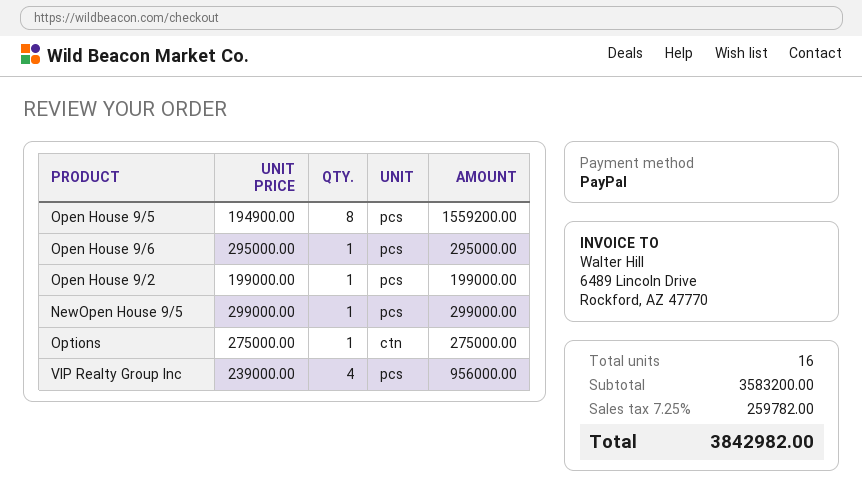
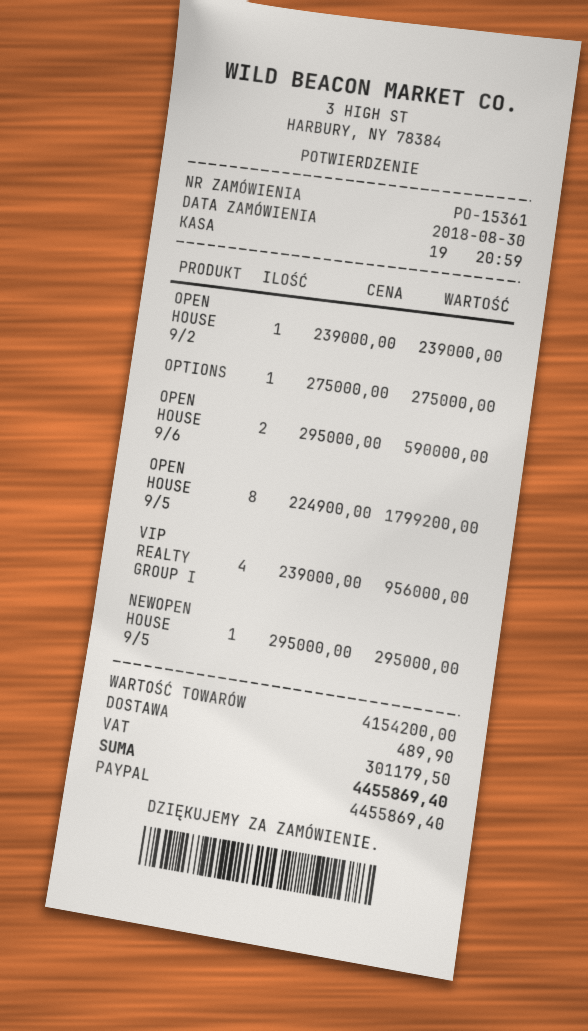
Open House 9/5: 8 x 194900.00 = 1559200.00 -> 8 x 224900.00 = 1799200.00
Open House 9/6: 1 x 295000.00 = 295000.00 -> 2 x 295000.00 = 590000.00
Open House 9/2: 1 x 199000.00 = 199000.00 -> 1 x 239000.00 = 239000.00
NewOpen House 9/5: 1 x 299000.00 = 299000.00 -> 1 x 295000.00 = 295000.00
subtotal: 3583200.00 -> 4154200.00
shipping: none -> 489.90
tax: 259782.00 -> 301179.50
total: 3842982.00 -> 4455869.40

